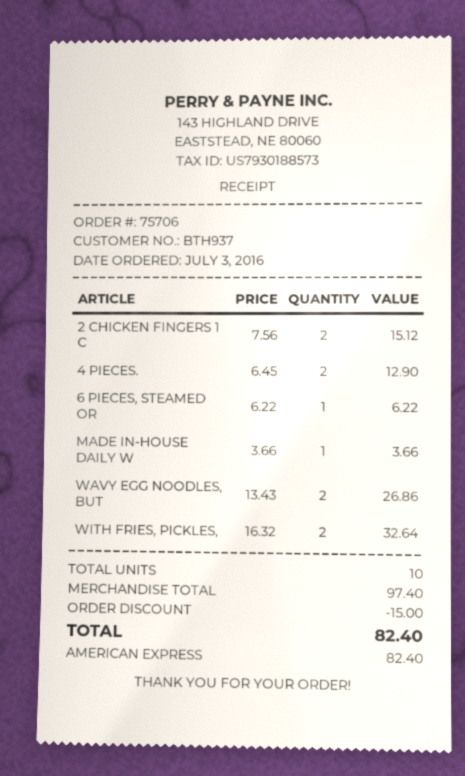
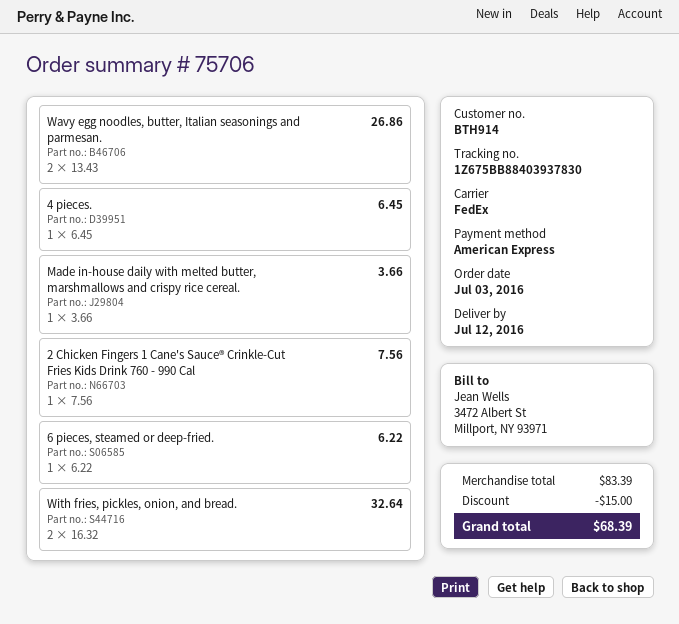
customer number: BTH937 -> BTH914
2 CHICKEN FINGERS 1 C: 2 x 7.56 = 15.12 -> 1 x 7.56 = 7.56
4 PIECES.: 2 x 6.45 = 12.90 -> 1 x 6.45 = 6.45
subtotal: 97.40 -> 83.39
total: 82.40 -> 68.39

